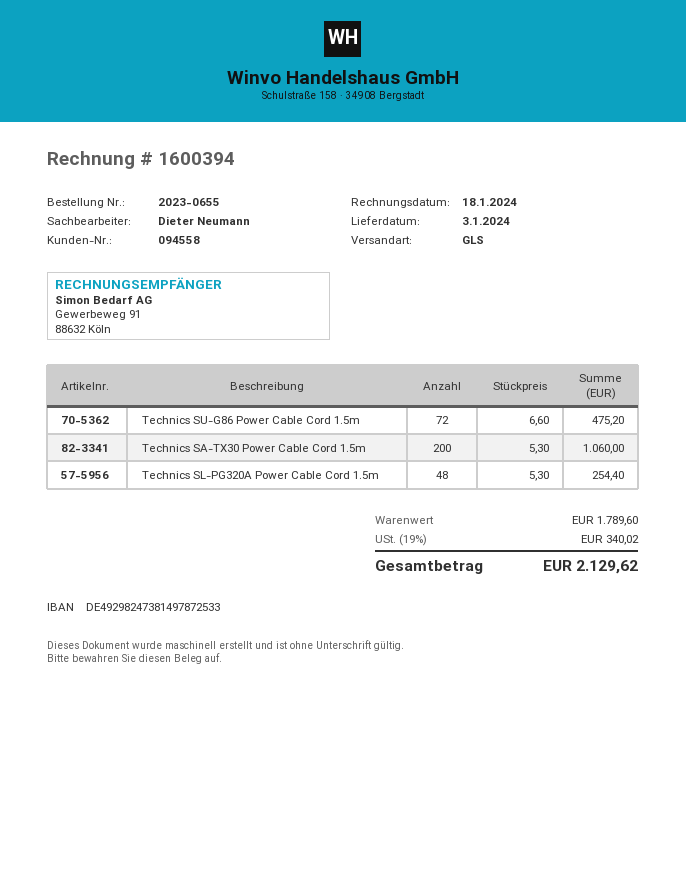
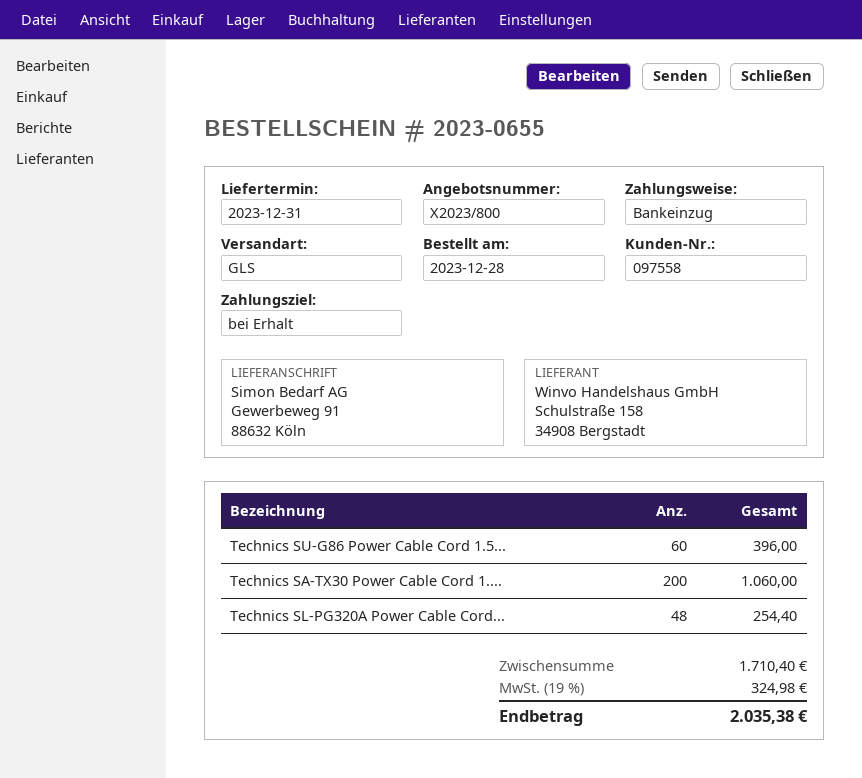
delivery date: 2024-01-03 -> 2023-12-31
customer number: 094558 -> 097558
Technics SU-G86 Power Cable Cord 1.5m: 72 for 475.20 -> 60 for 396.00
subtotal: 1789.60 -> 1710.40
tax: 19% = 340.02 -> 19% = 324.98
total: 2129.62 -> 2035.38

